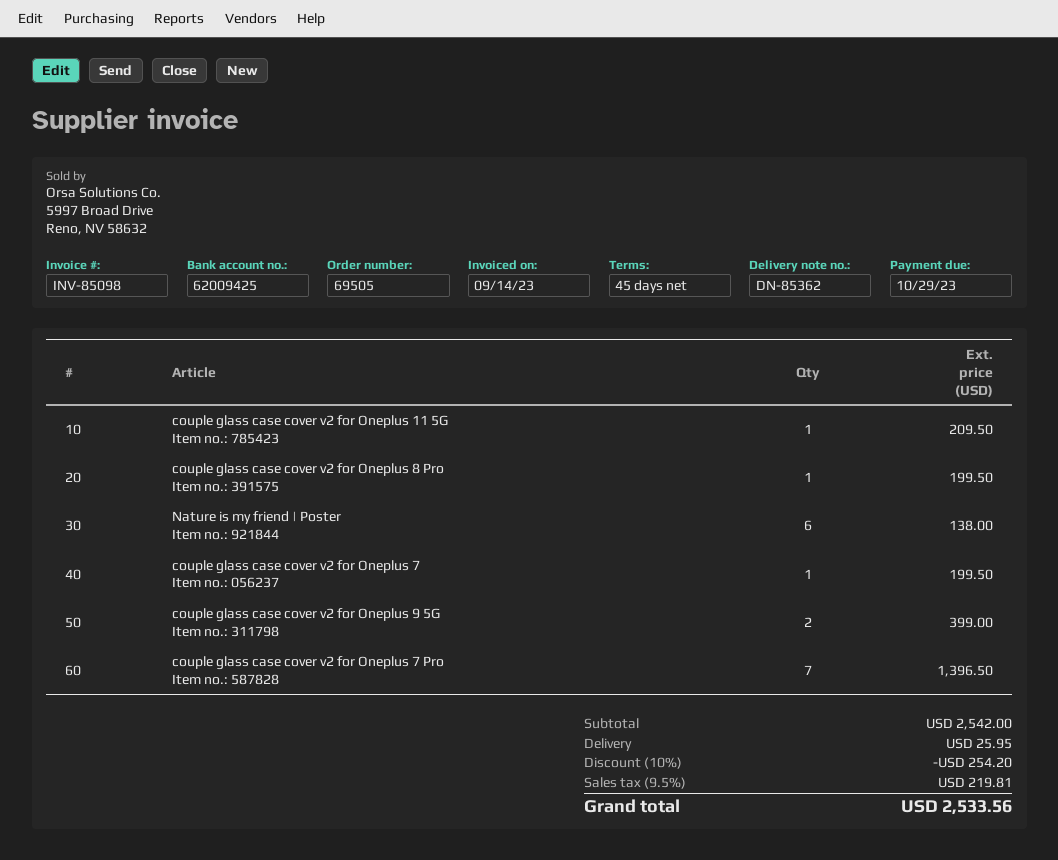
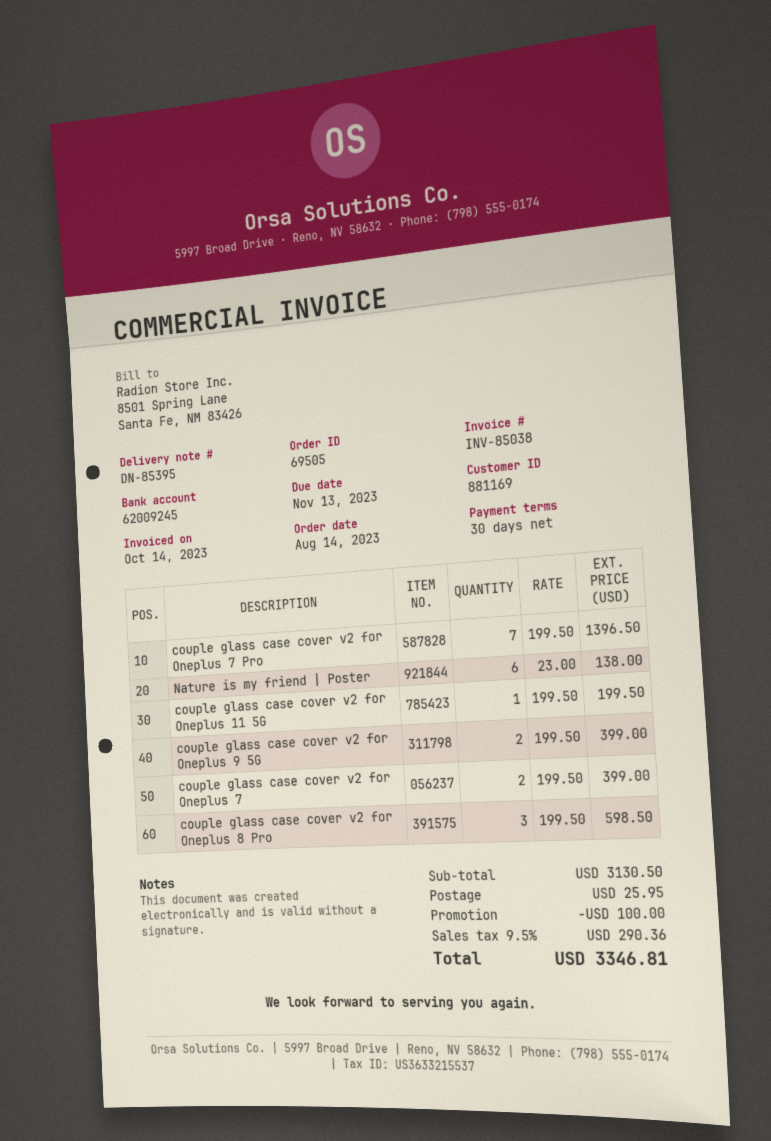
delivery note number: DN-85362 -> DN-85395
invoice number: INV-85098 -> INV-85038
invoice date: 2023-09-14 -> 2023-10-14
payment terms: 45 days -> 30 days
due date: 2023-10-29 -> 2023-11-13
bank account: 62009425 -> 62009245
couple glass case cover v2 for Oneplus 11 5G: 1 for 209.50 -> 1 for 199.50
couple glass case cover v2 for Oneplus 8 Pro: 1 for 199.50 -> 3 for 598.50
couple glass case cover v2 for Oneplus 7: 1 for 199.50 -> 2 for 399.00
subtotal: 2542.00 -> 3130.50
discount: 254.20 -> 100.00
tax: 9.5% = 219.81 -> 9.5% = 290.36
total: 2533.56 -> 3346.81

